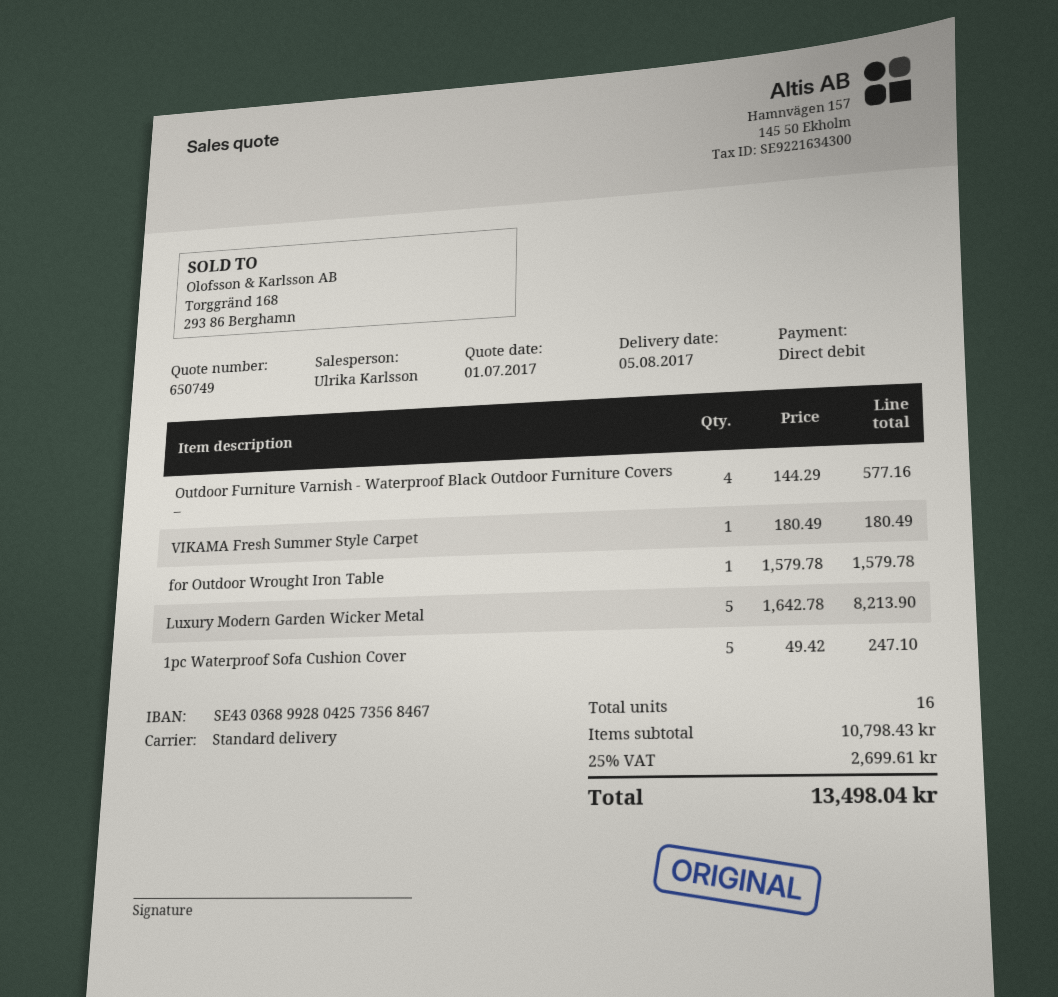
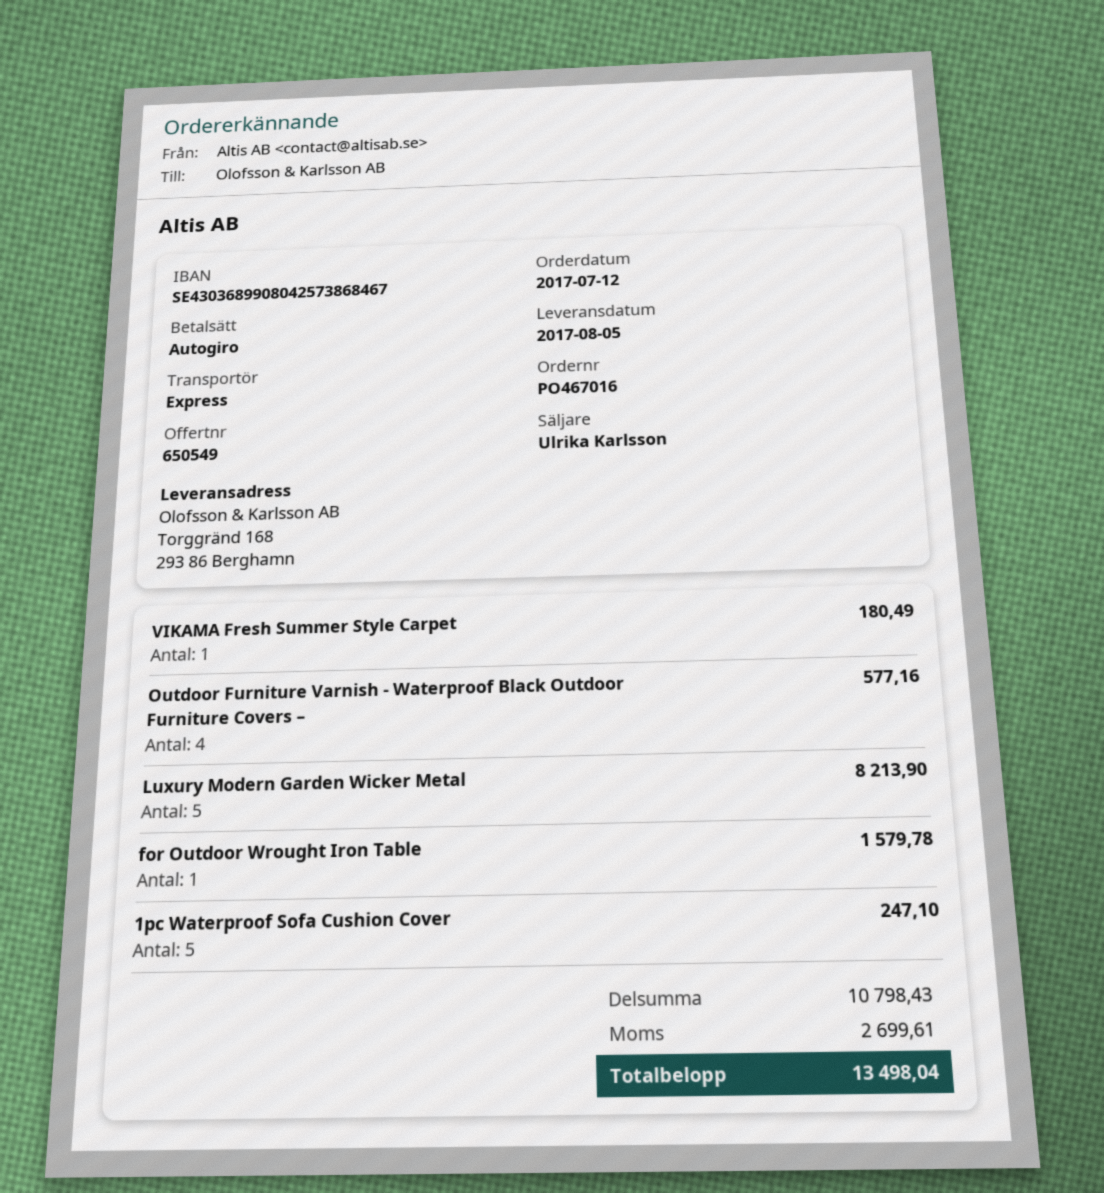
quote number: 650749 -> 650549
bank account: SE4303689928042573568467 -> SE4303689908042573868467
shipping method: standard -> express

